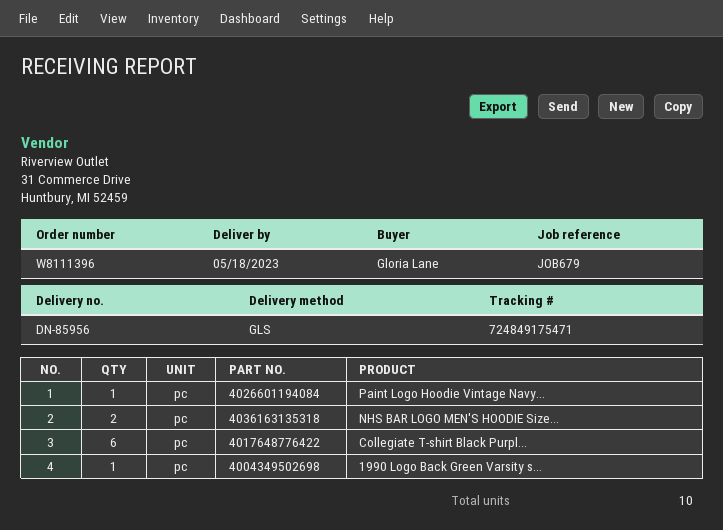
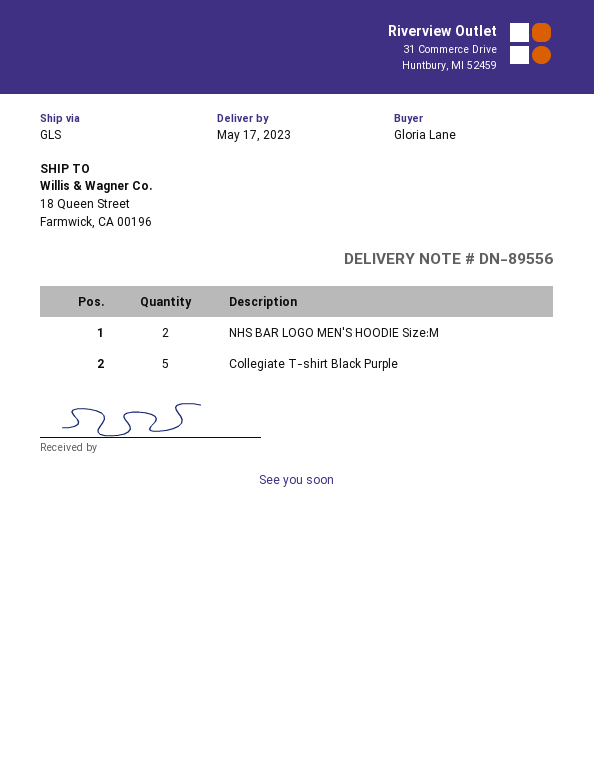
delivery note number: DN-85956 -> DN-89556
delivery date: 2023-05-18 -> 2023-05-17
Paint Logo Hoodie Vintage Navy...: 1 -> none
Collegiate T-shirt Black Purpl...: 6 -> 5
1990 Logo Back Green Varsity s...: 1 -> none

